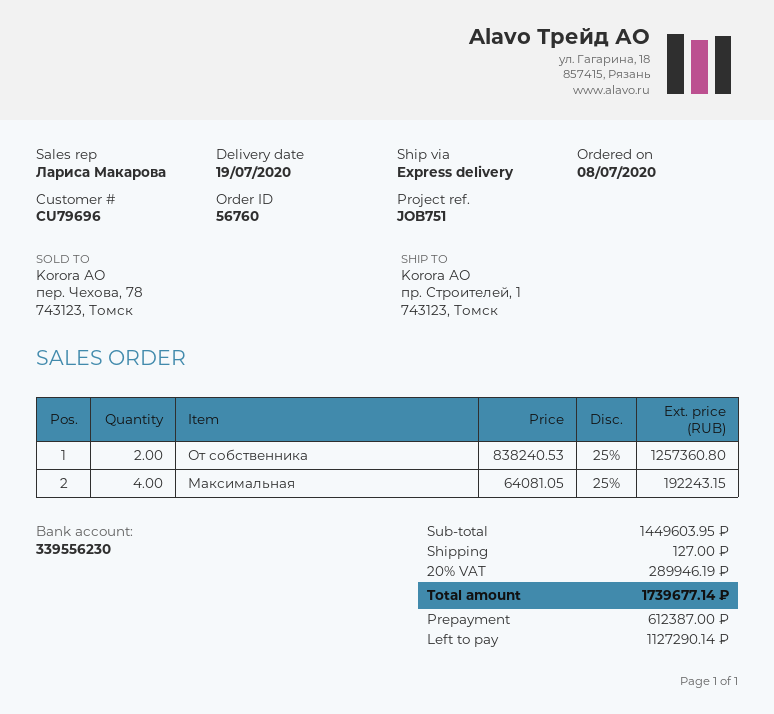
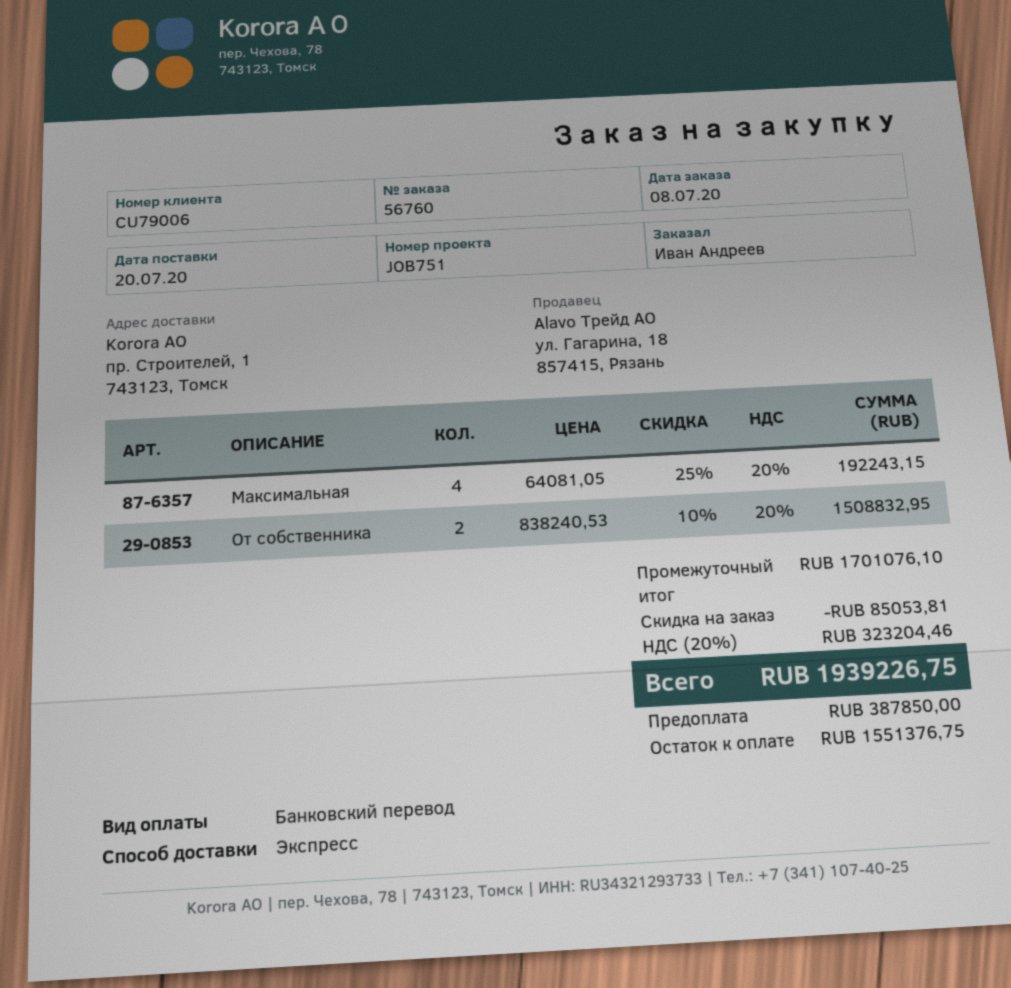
delivery date: 2020-07-19 -> 2020-07-20
customer number: CU79696 -> CU79006
От собственника: 2 x 838240.53 - 25% = 1257360.80 -> 2 x 838240.53 - 10% = 1508832.95
subtotal: 1449603.95 -> 1701076.10
discount: none -> 85053.81
shipping: 127.00 -> none
tax: 20% = 289946.19 -> 20% = 323204.46
total: 1739677.14 -> 1939226.75
deposit: 612387.00 -> 387850.00
balance: 1127290.14 -> 1551376.75

